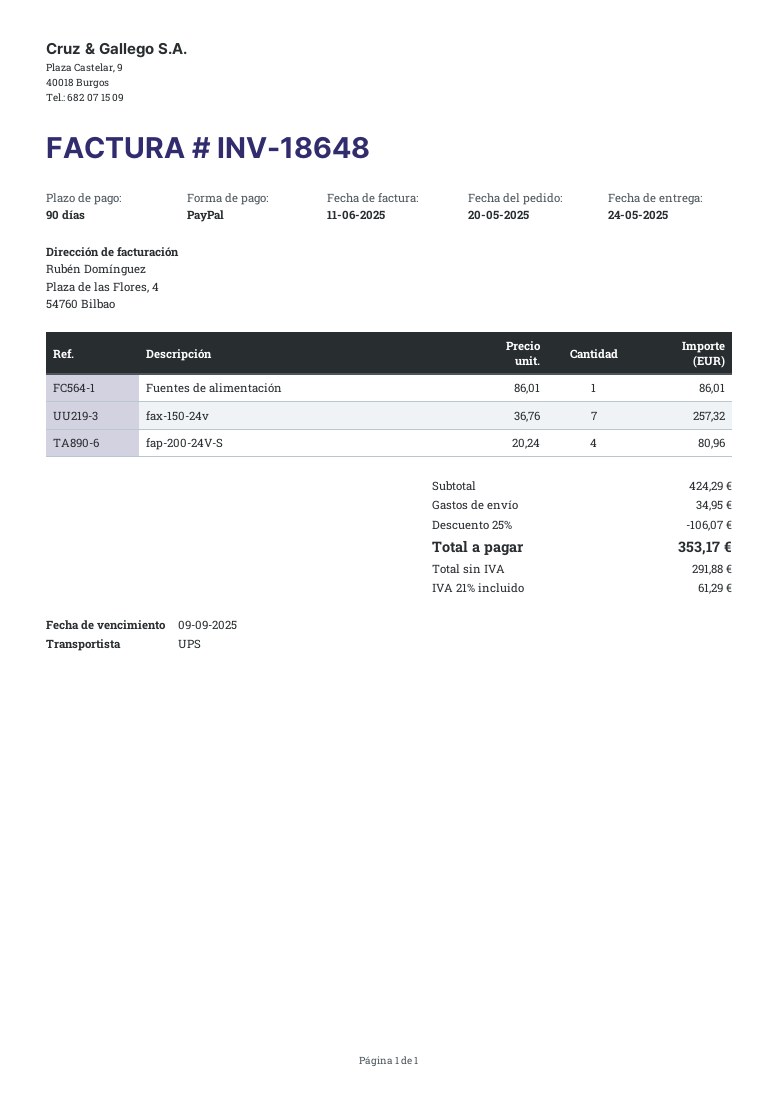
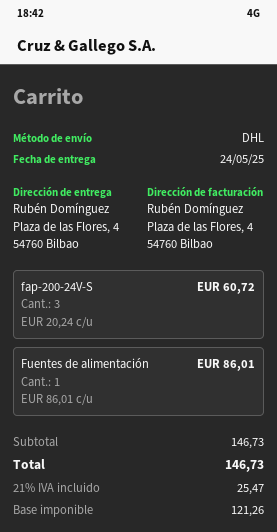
shipping method: UPS -> DHL
fax-150-24v: 7 x 36.76 = 257.32 -> none
fap-200-24V-S: 4 x 20.24 = 80.96 -> 3 x 20.24 = 60.72
subtotal: 424.29 -> 146.73
discount: 25% = 106.07 -> none
shipping: 34.95 -> none
net: 291.88 -> 121.26
tax: 21% = 61.29 -> 21% = 25.47
total: 353.17 -> 146.73

